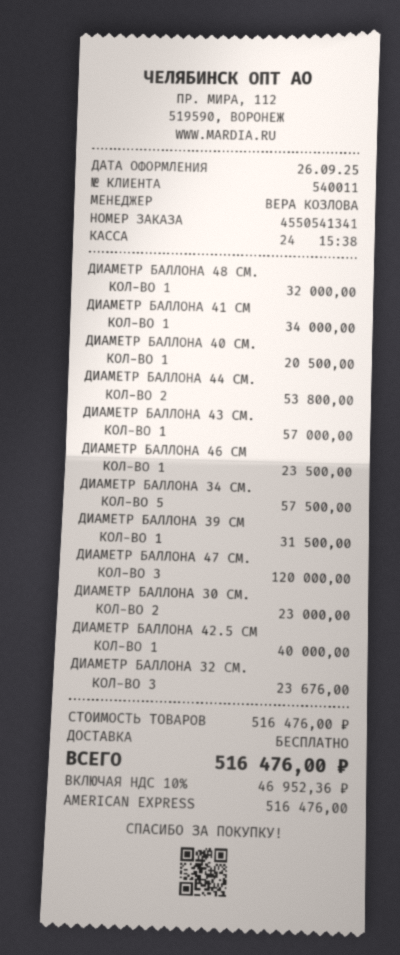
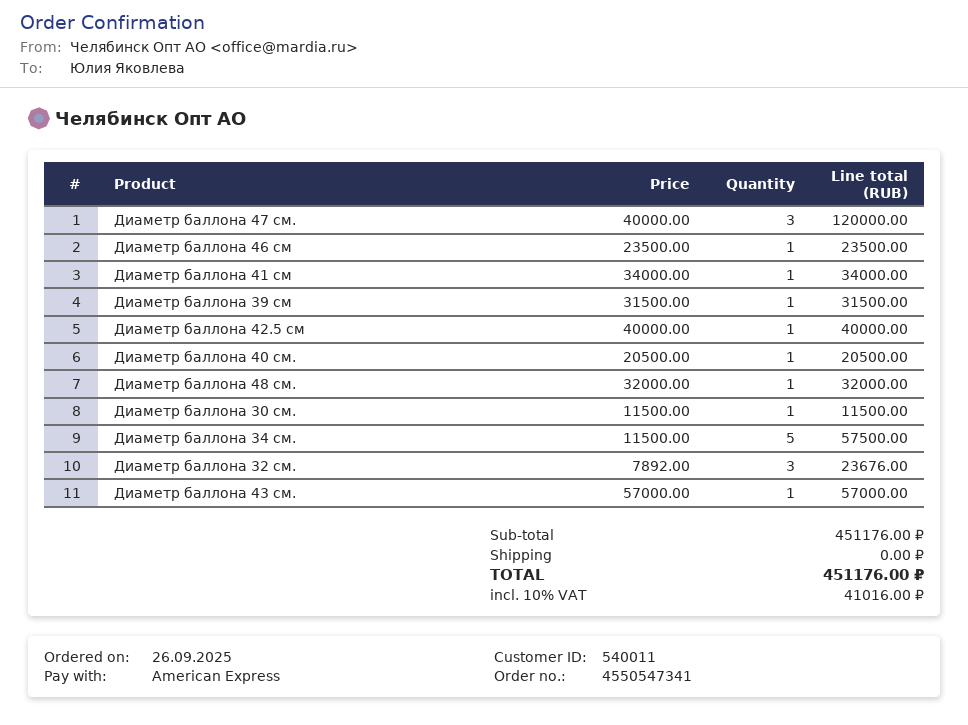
order number: 4550541341 -> 4550547341
ДИАМЕТР БАЛЛОНА 44 СМ.: 2 for 53800.00 -> none
ДИАМЕТР БАЛЛОНА 30 СМ.: 2 for 23000.00 -> 1 for 11500.00
subtotal: 516476.00 -> 451176.00
tax: 10% = 46952.36 -> 10% = 41016.00
total: 516476.00 -> 451176.00

